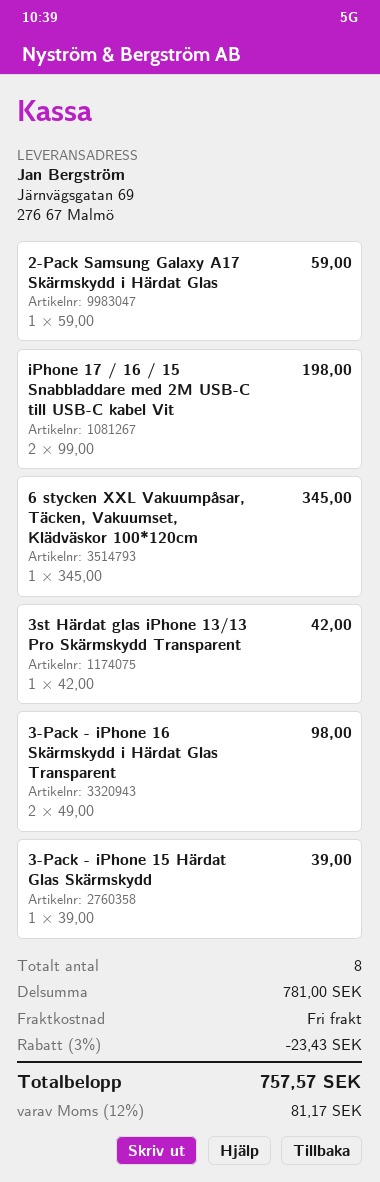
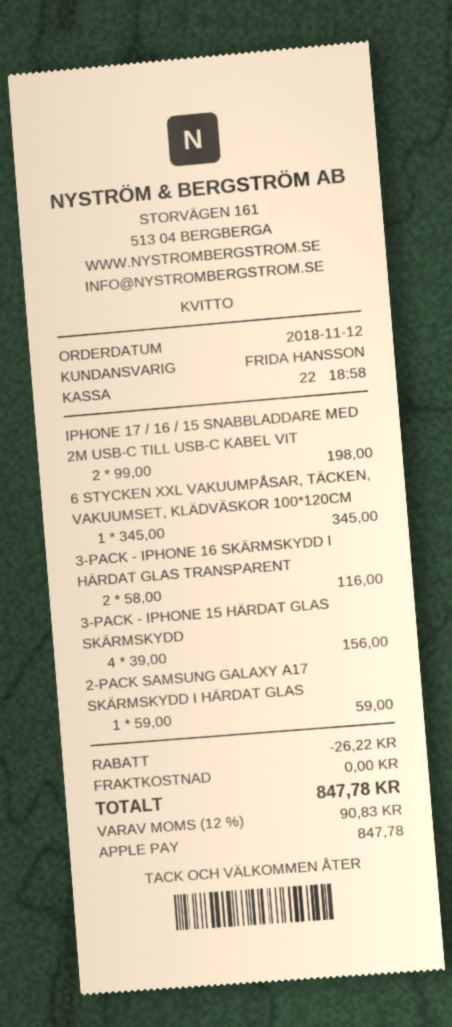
3st Härdat glas iPhone 13/13 Pro Skärmskydd Transparent: 1 x 42.00 = 42.00 -> none
3-Pack - iPhone 16 Skärmskydd i Härdat Glas Transparent: 2 x 49.00 = 98.00 -> 2 x 58.00 = 116.00
3-Pack - iPhone 15 Härdat Glas Skärmskydd: 1 x 39.00 = 39.00 -> 4 x 39.00 = 156.00
discount: 23.43 -> 26.22
tax: 12% = 81.17 -> 12% = 90.83
total: 757.57 -> 847.78

